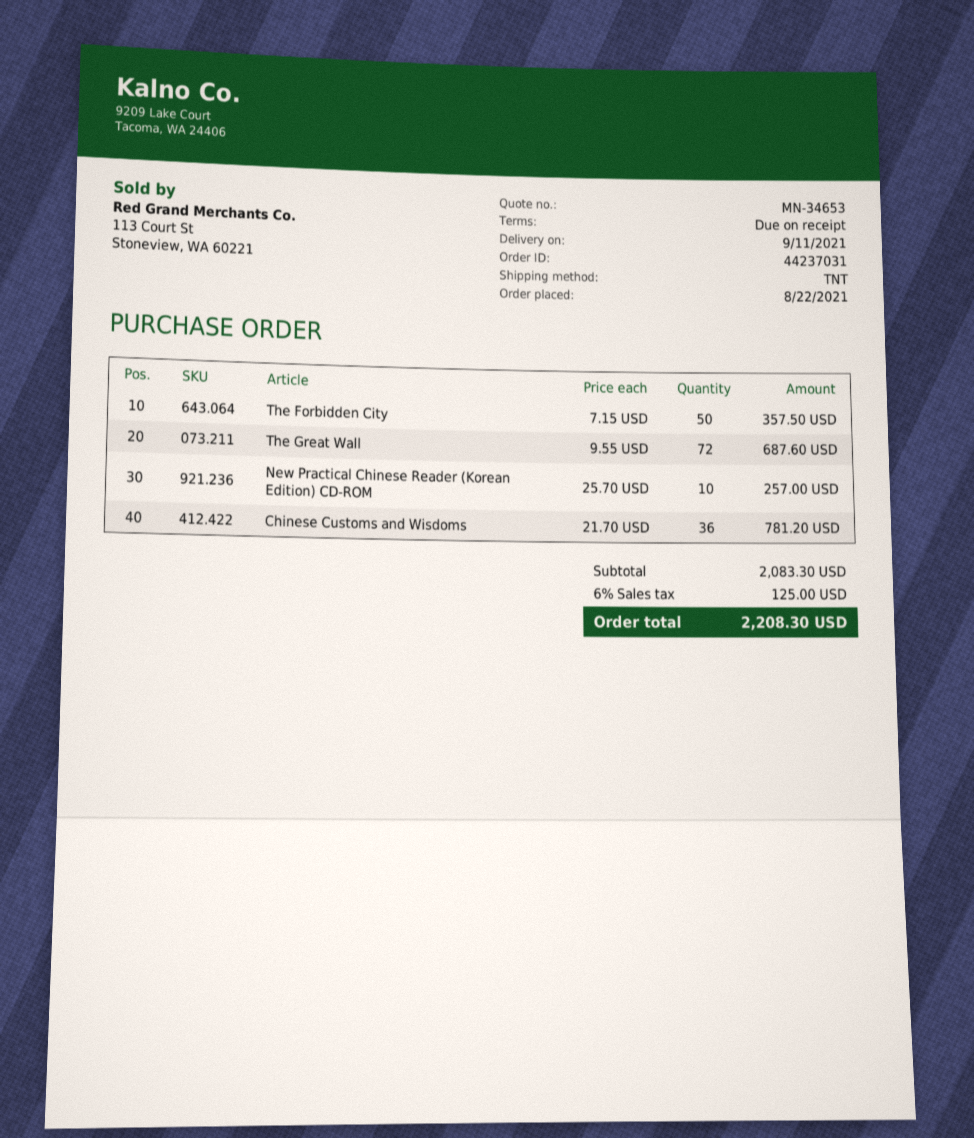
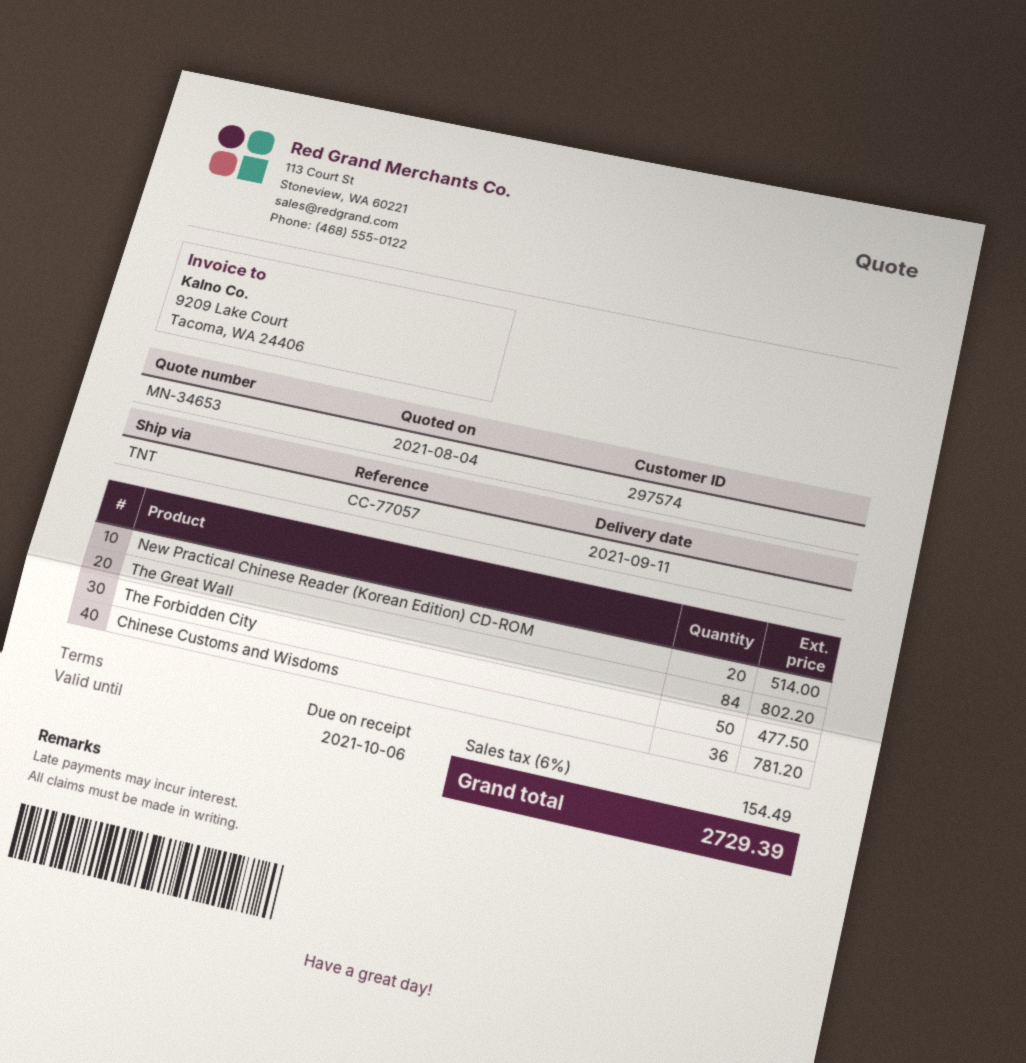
The Forbidden City: 50 for 357.50 -> 50 for 477.50
The Great Wall: 72 for 687.60 -> 84 for 802.20
New Practical Chinese Reader (Korean Edition) CD-ROM: 10 for 257.00 -> 20 for 514.00
tax: 6% = 125.00 -> 6% = 154.49
total: 2208.30 -> 2729.39

